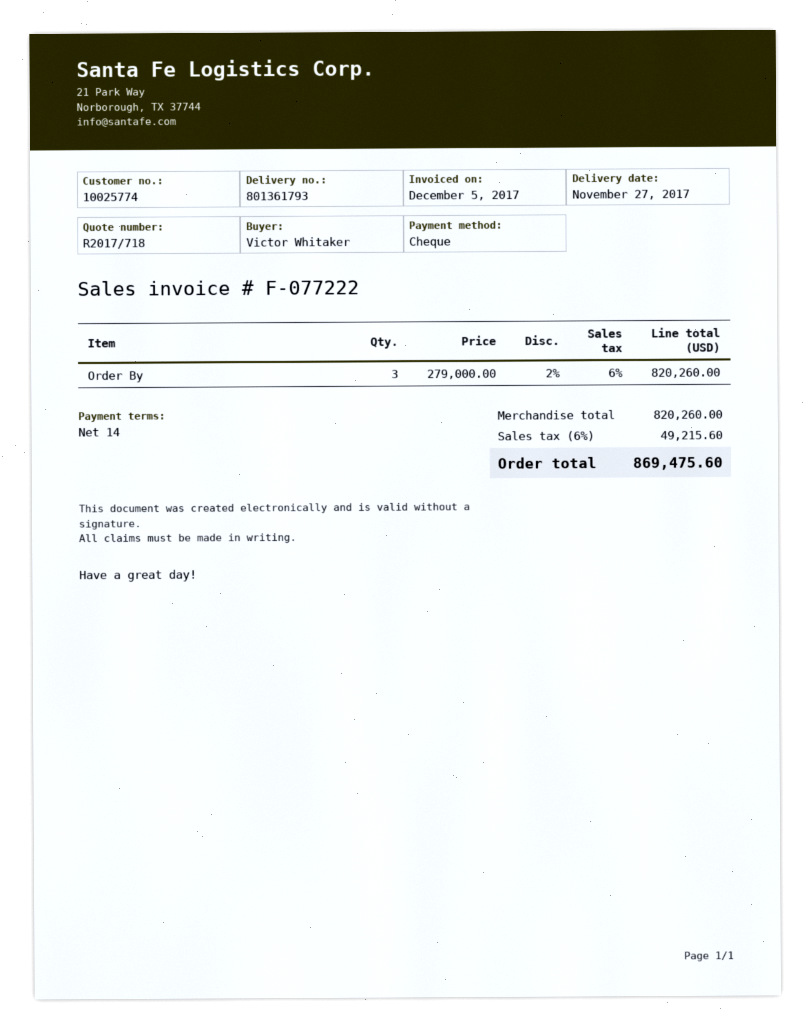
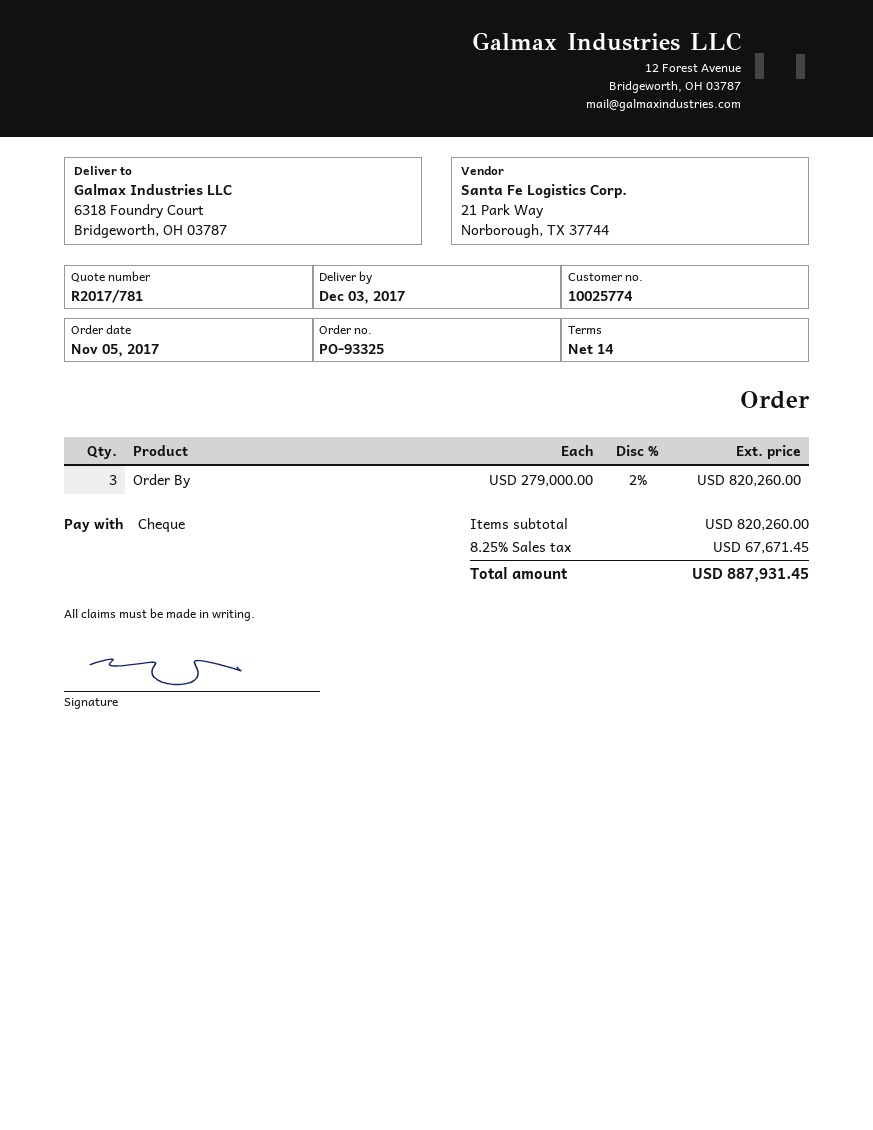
quote number: R2017/718 -> R2017/781
delivery date: 2017-11-27 -> 2017-12-03
tax: 6% = 49215.60 -> 8.25% = 67671.45
total: 869475.60 -> 887931.45

